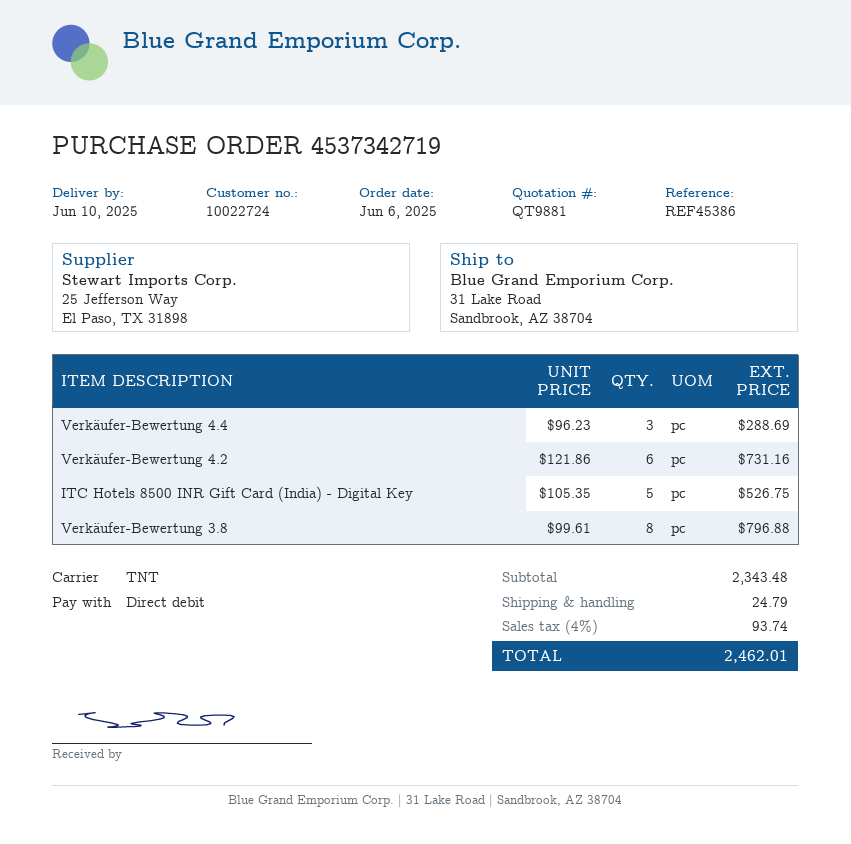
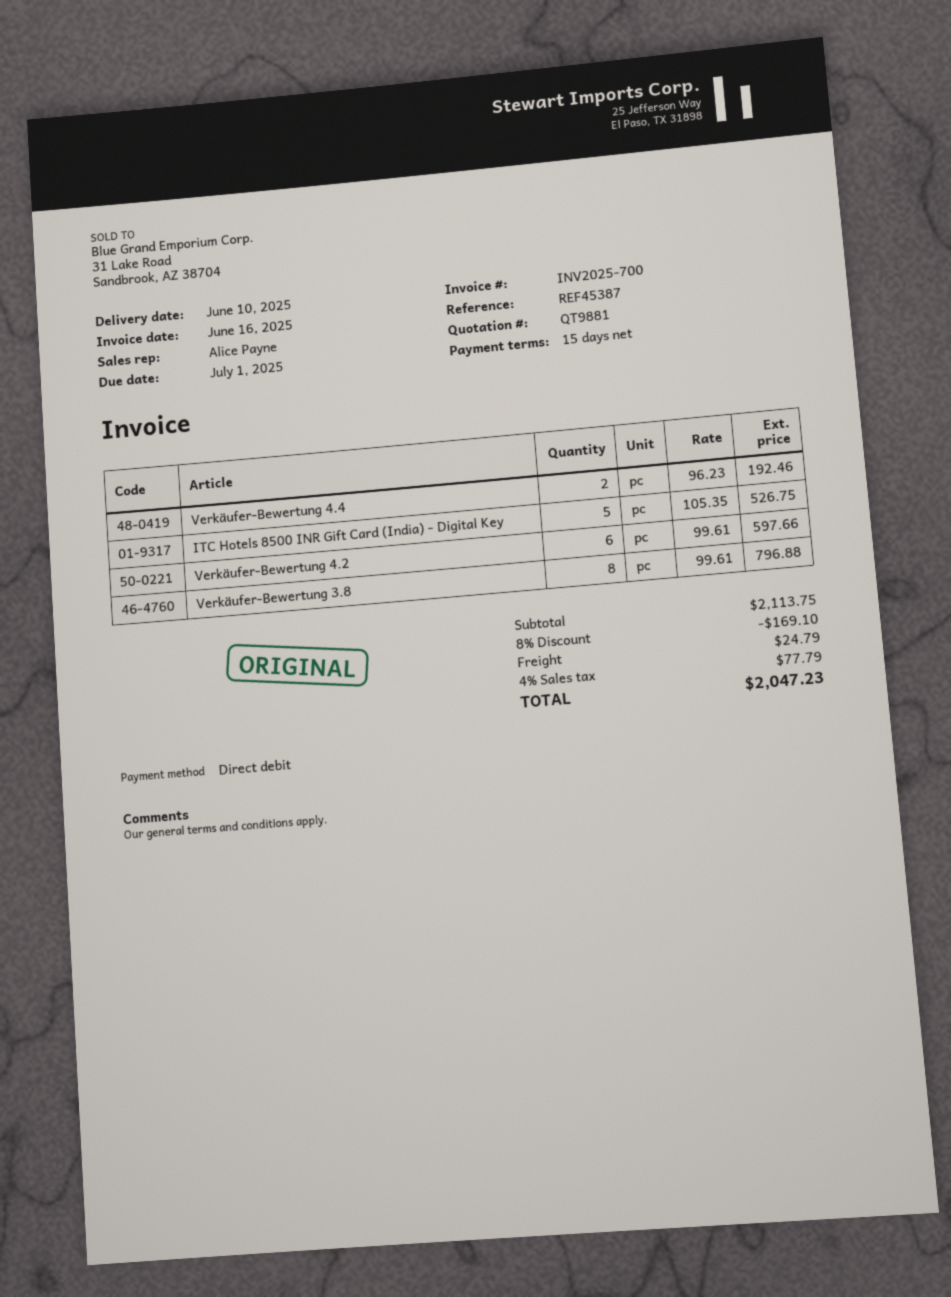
reference: REF45386 -> REF45387
Verkäufer-Bewertung 4.4: 3 x 96.23 = 288.69 -> 2 x 96.23 = 192.46
Verkäufer-Bewertung 4.2: 6 x 121.86 = 731.16 -> 6 x 99.61 = 597.66
subtotal: 2343.48 -> 2113.75
discount: none -> 8% = 169.10
tax: 4% = 93.74 -> 4% = 77.79
total: 2462.01 -> 2047.23

